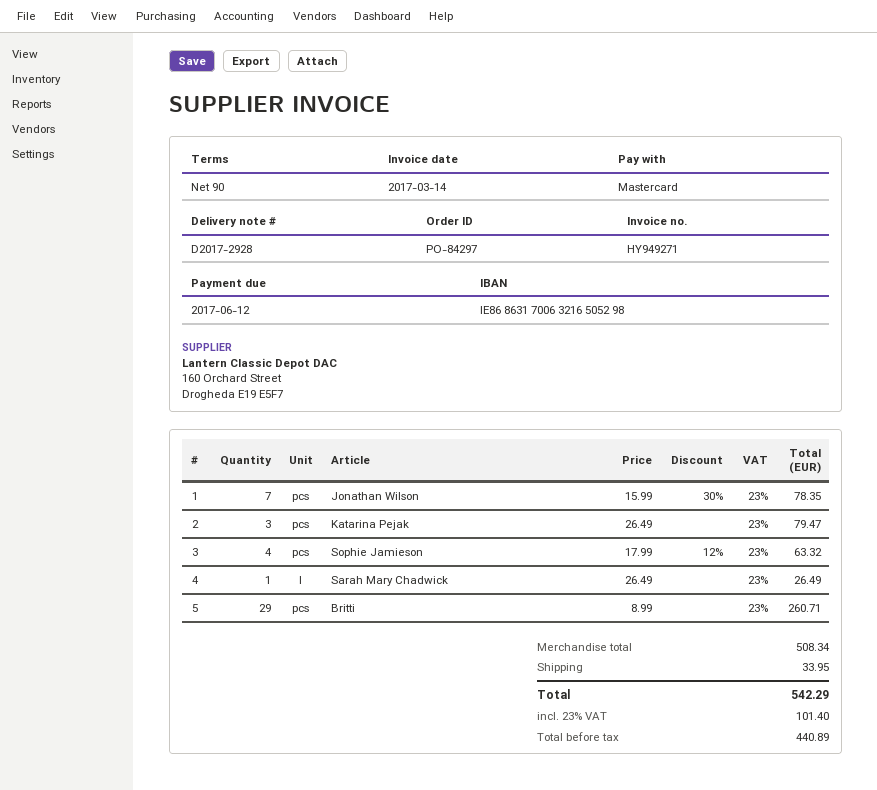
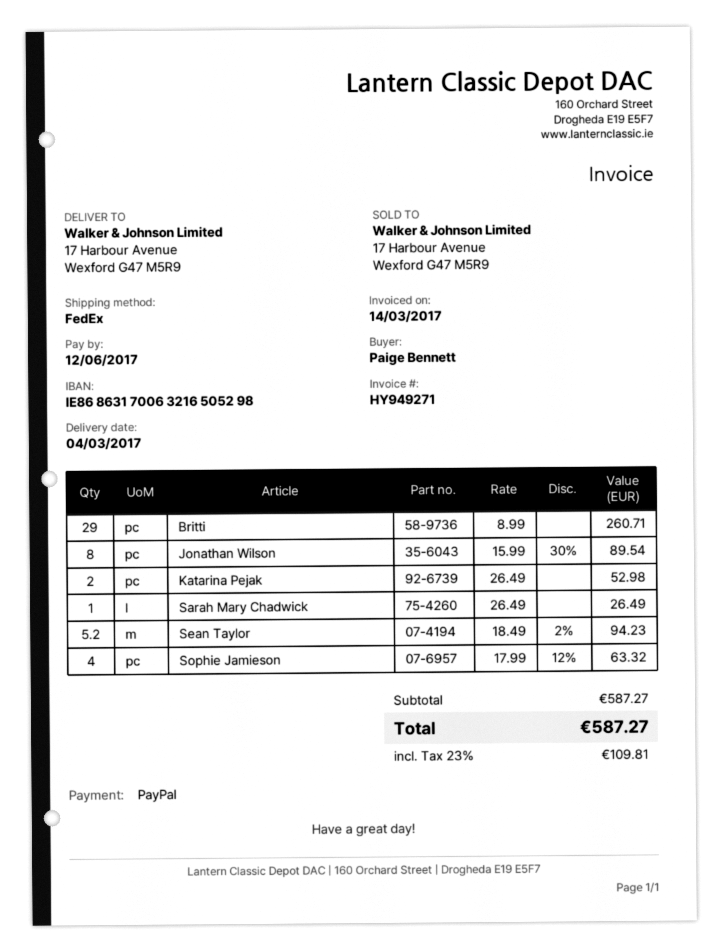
payment method: Mastercard -> PayPal
Jonathan Wilson: 7 x 15.99 - 30% = 78.35 -> 8 x 15.99 - 30% = 89.54
Katarina Pejak: 3 x 26.49 = 79.47 -> 2 x 26.49 = 52.98
Sean Taylor: none -> 5.2 x 18.49 - 2% = 94.23
subtotal: 508.34 -> 587.27
shipping: 33.95 -> none
tax: 23% = 101.40 -> 23% = 109.81
total: 542.29 -> 587.27

